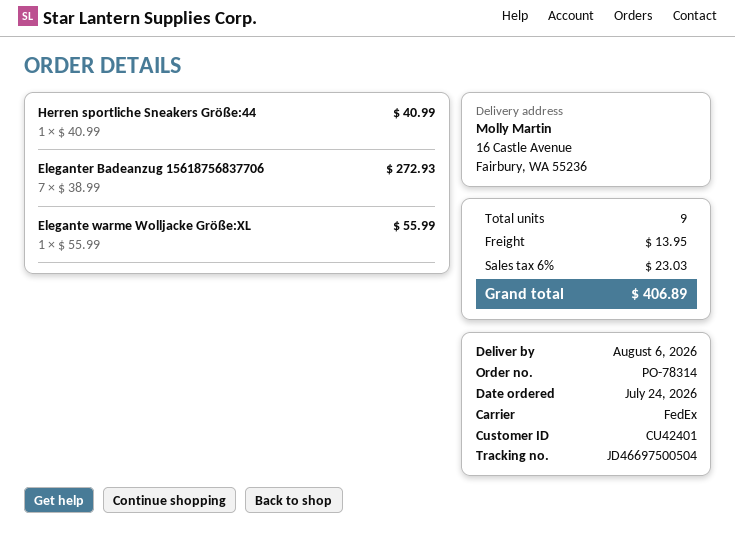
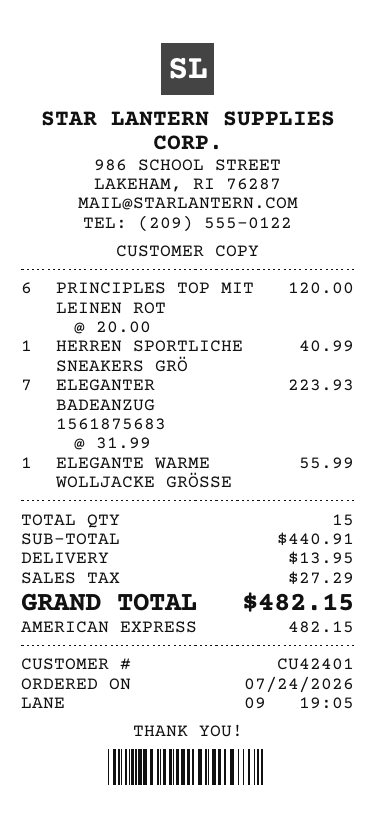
Eleganter Badeanzug 15618756837706: 7 x 38.99 = 272.93 -> 7 x 31.99 = 223.93
PRINCIPLES TOP MIT LEINEN ROT: none -> 6 x 20.00 = 120.00
total quantity: 9 -> 15
tax: 23.03 -> 27.29
total: 406.89 -> 482.15

